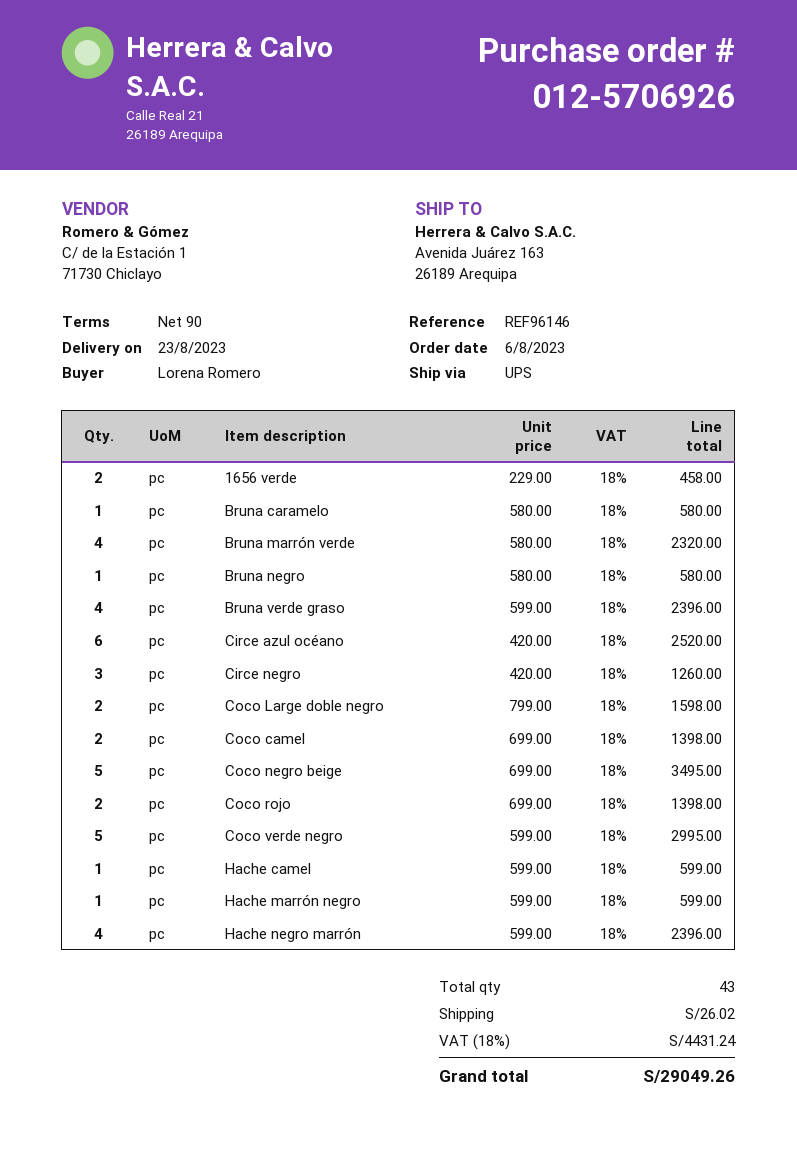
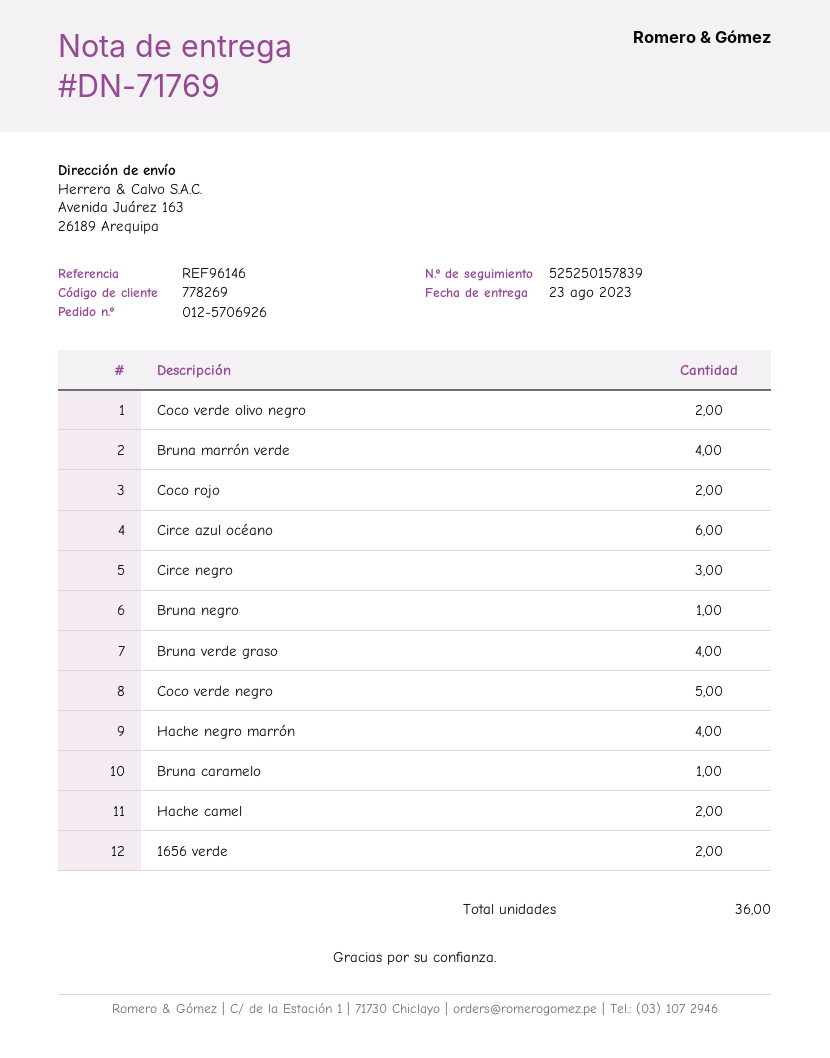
Coco Large doble negro: 2 -> none
Coco camel: 2 -> none
Coco negro beige: 5 -> none
Hache camel: 1 -> 2
Hache marrón negro: 1 -> none
Coco verde olivo negro: none -> 2
total quantity: 43 -> 36

